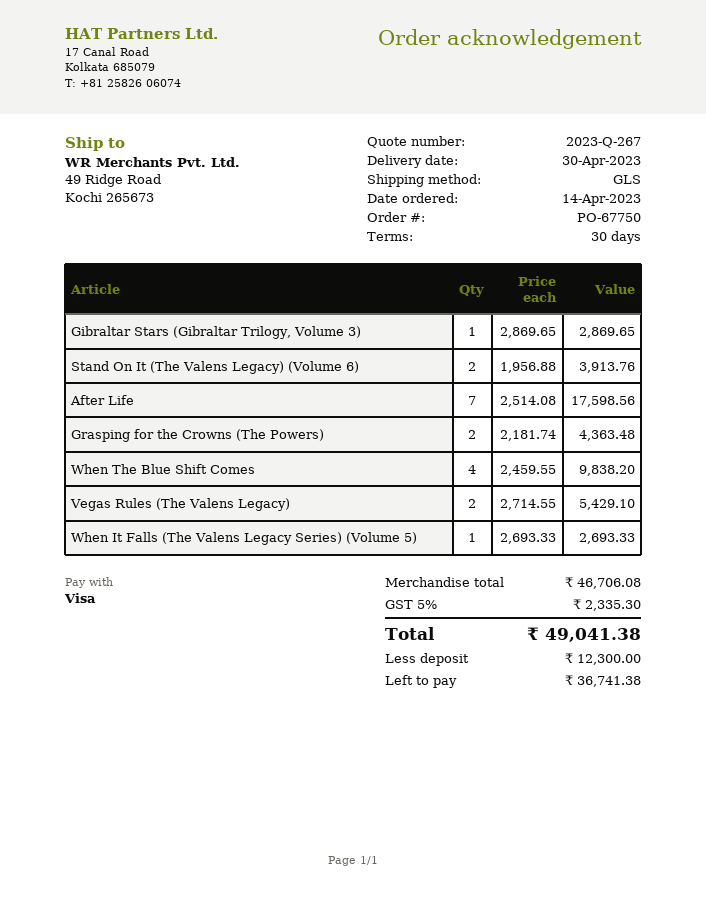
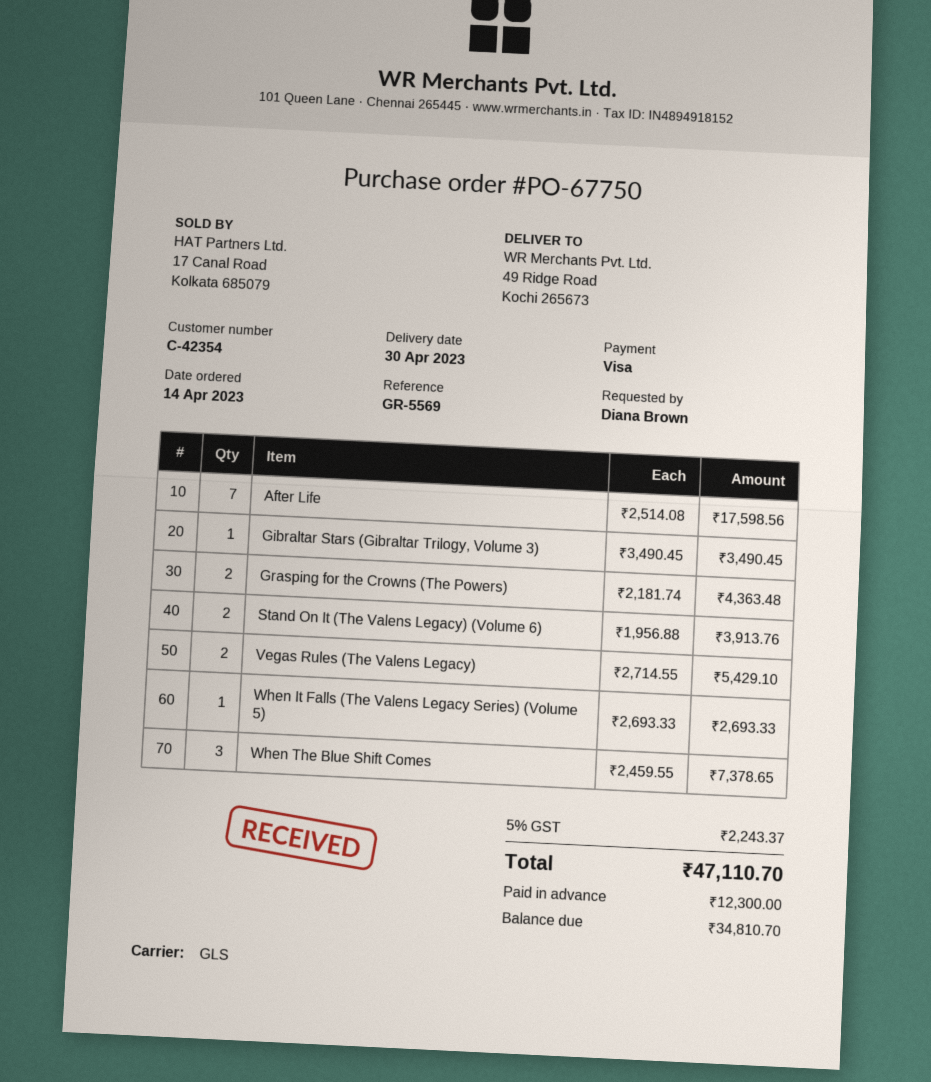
Gibraltar Stars (Gibraltar Trilogy, Volume 3): 1 x 2869.65 = 2869.65 -> 1 x 3490.45 = 3490.45
When The Blue Shift Comes: 4 x 2459.55 = 9838.20 -> 3 x 2459.55 = 7378.65
tax: 5% = 2335.30 -> 5% = 2243.37
total: 49041.38 -> 47110.70
balance: 36741.38 -> 34810.70

